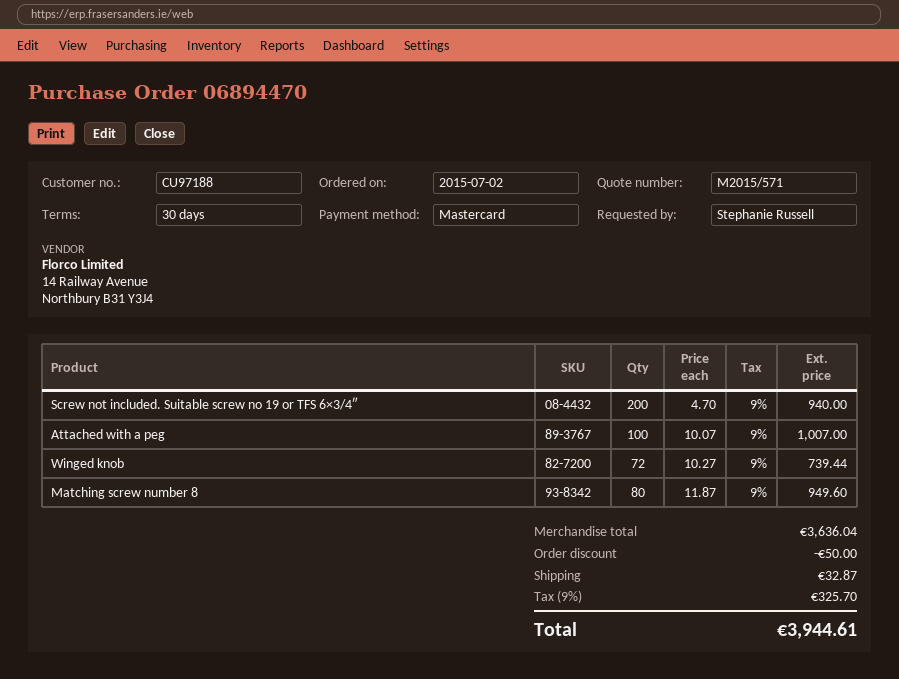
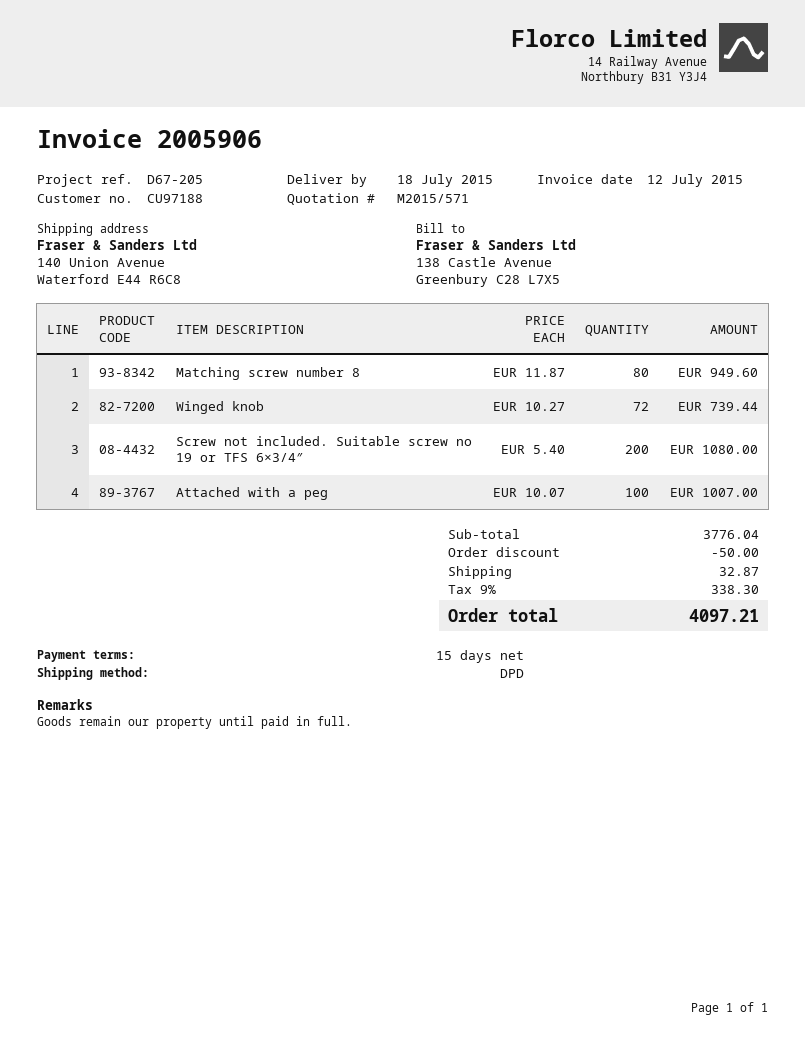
payment terms: 30 days -> 15 days
Screw not included. Suitable screw no 19 or TFS 6×3/4″: 200 x 4.70 = 940.00 -> 200 x 5.40 = 1080.00
subtotal: 3636.04 -> 3776.04
tax: 9% = 325.70 -> 9% = 338.30
total: 3944.61 -> 4097.21

